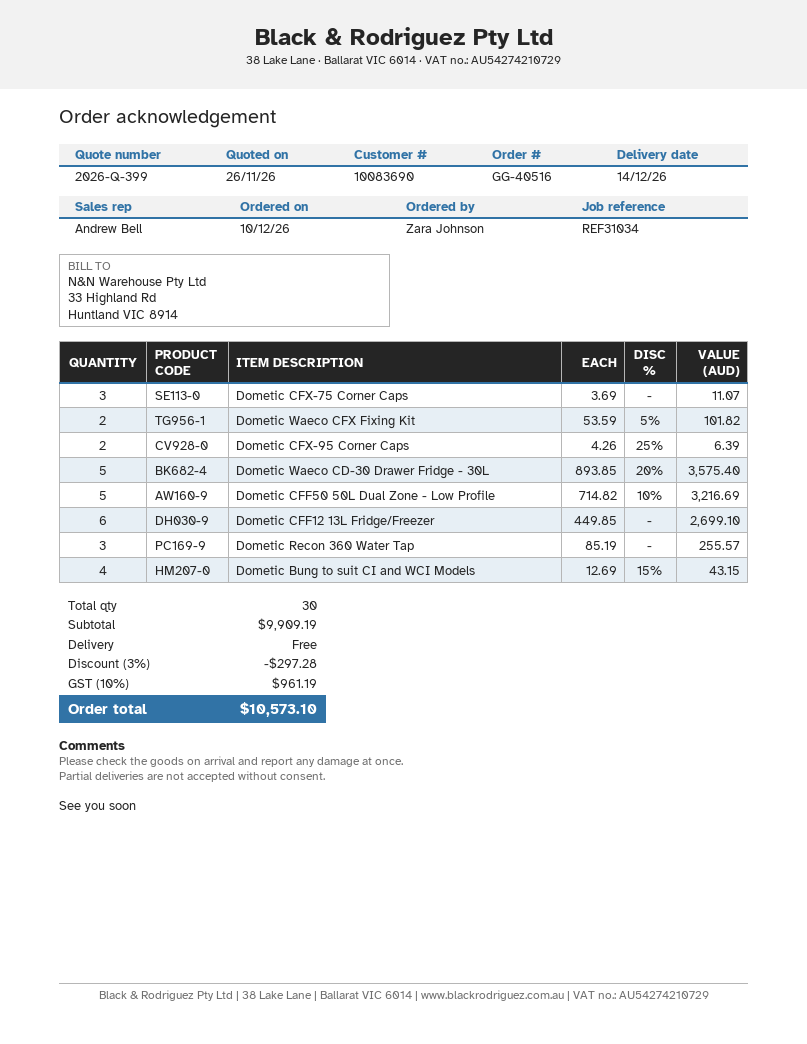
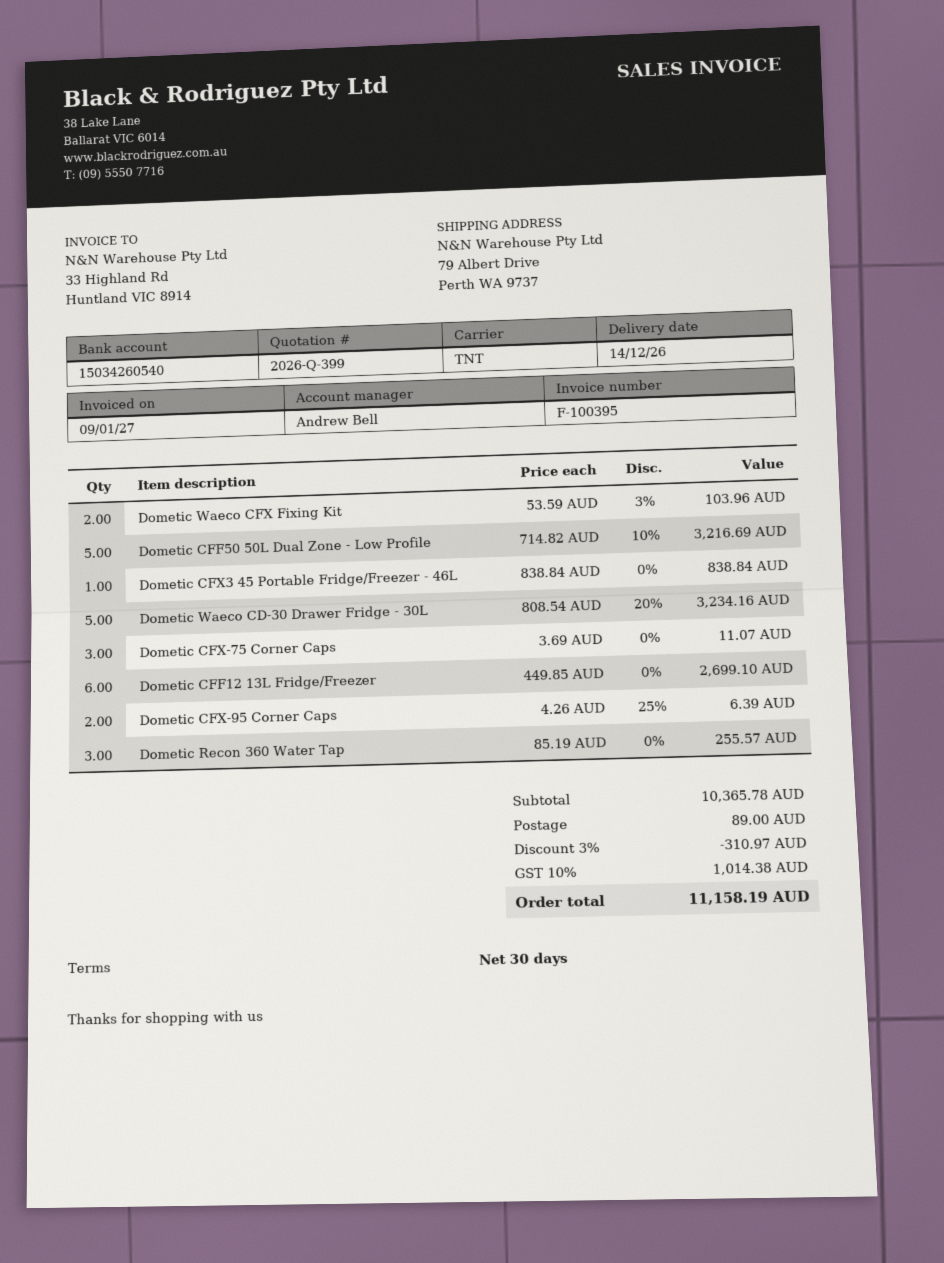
Dometic Waeco CFX Fixing Kit: 2 x 53.59 - 5% = 101.82 -> 2 x 53.59 - 3% = 103.96
Dometic Waeco CD-30 Drawer Fridge - 30L: 5 x 893.85 - 20% = 3575.40 -> 5 x 808.54 - 20% = 3234.16
Dometic Bung to suit CI and WCI Models: 4 x 12.69 - 15% = 43.15 -> none
Dometic CFX3 45 Portable Fridge/Freezer - 46L: none -> 1 x 838.84 = 838.84
subtotal: 9909.19 -> 10365.78
discount: 3% = 297.28 -> 3% = 310.97
shipping: 0.00 -> 89.00
tax: 10% = 961.19 -> 10% = 1014.38
total: 10573.10 -> 11158.19

